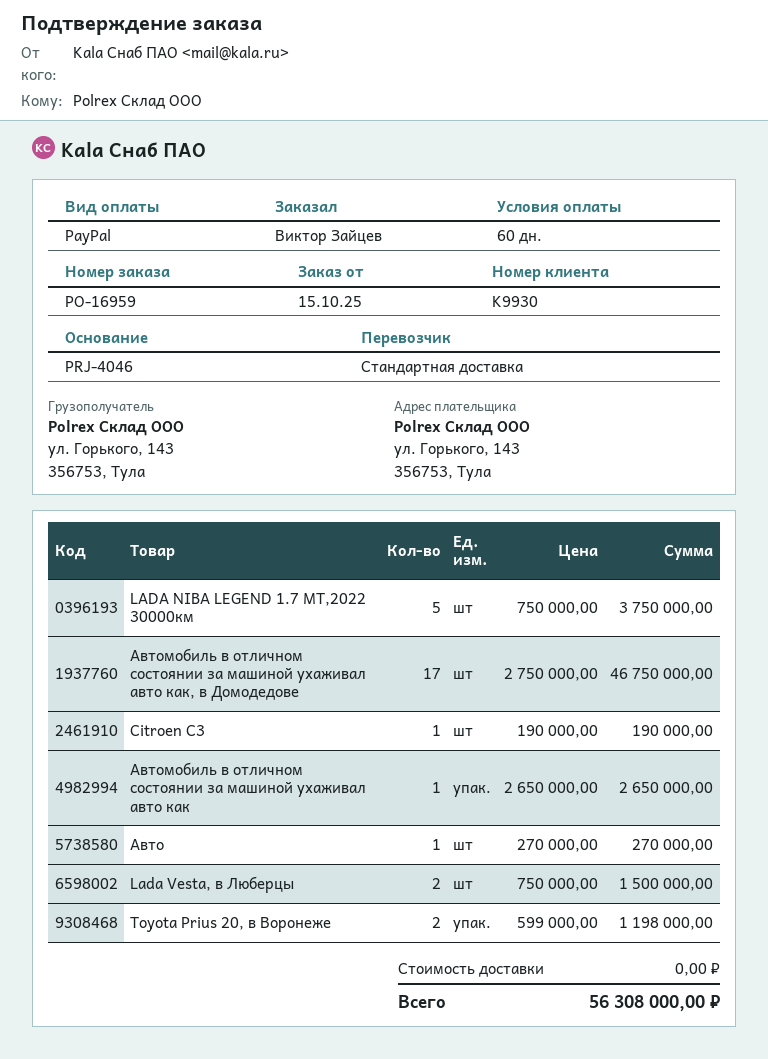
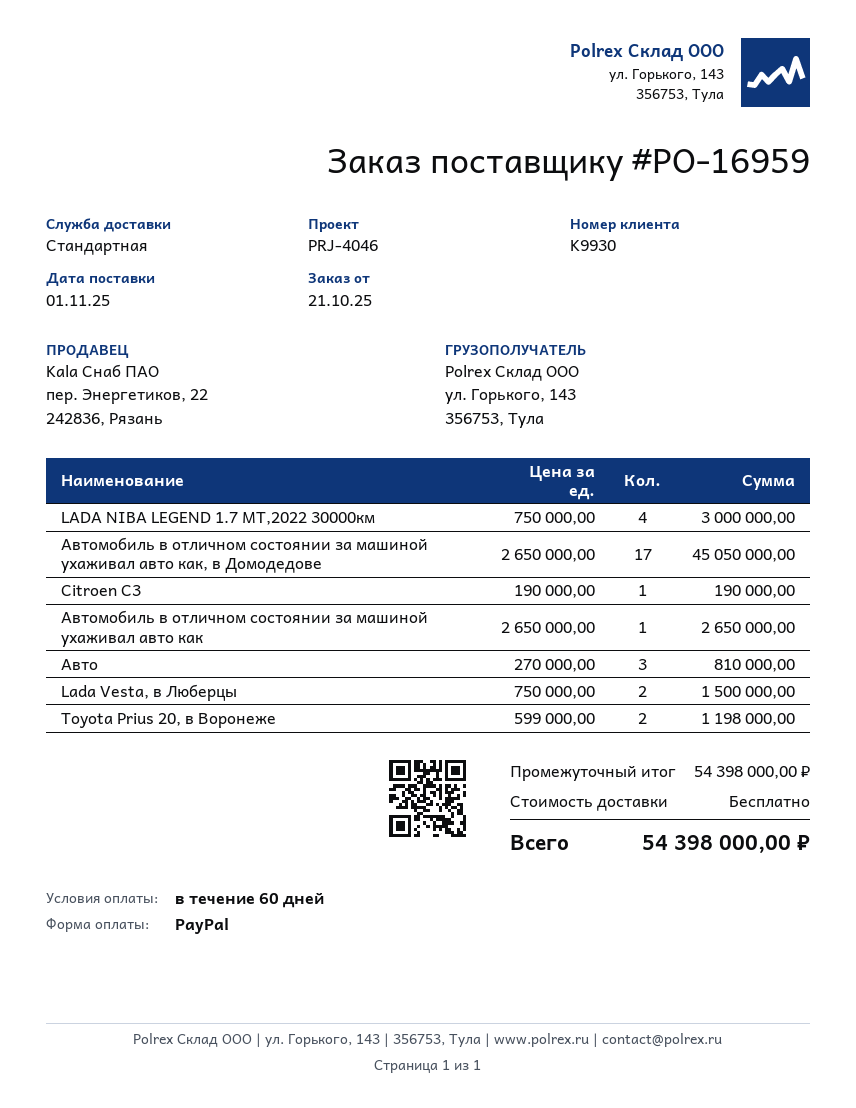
order date: 2025-10-15 -> 2025-10-21
LADA NIBA LEGEND 1.7 MT,2022 30000км: 5 x 750000.00 = 3750000.00 -> 4 x 750000.00 = 3000000.00
Автомобиль в отличном состоянии за машиной ухаживал авто как, в Домодедове: 17 x 2750000.00 = 46750000.00 -> 17 x 2650000.00 = 45050000.00
Авто: 1 x 270000.00 = 270000.00 -> 3 x 270000.00 = 810000.00
total: 56308000.00 -> 54398000.00

